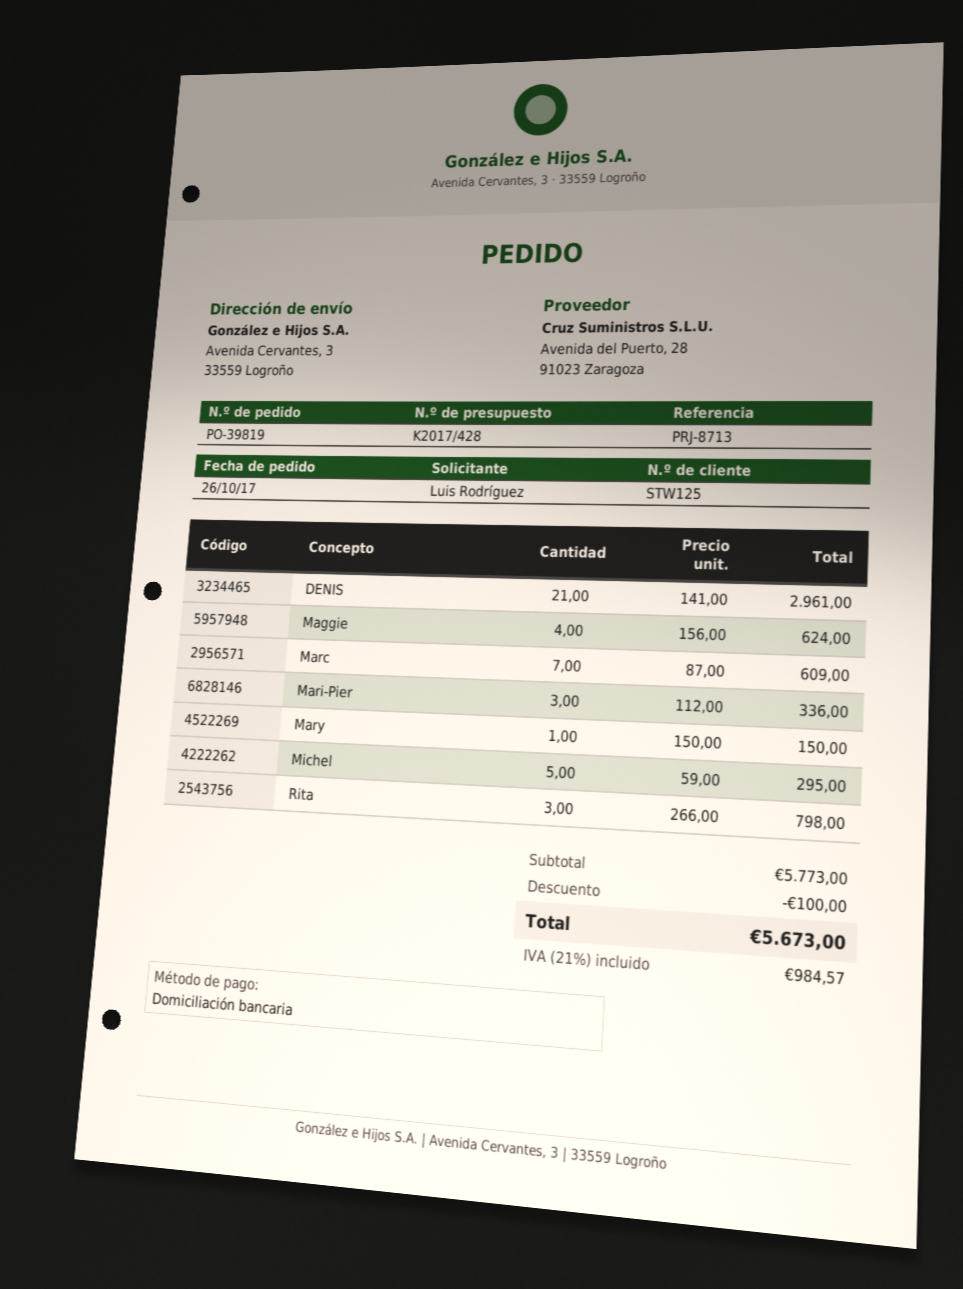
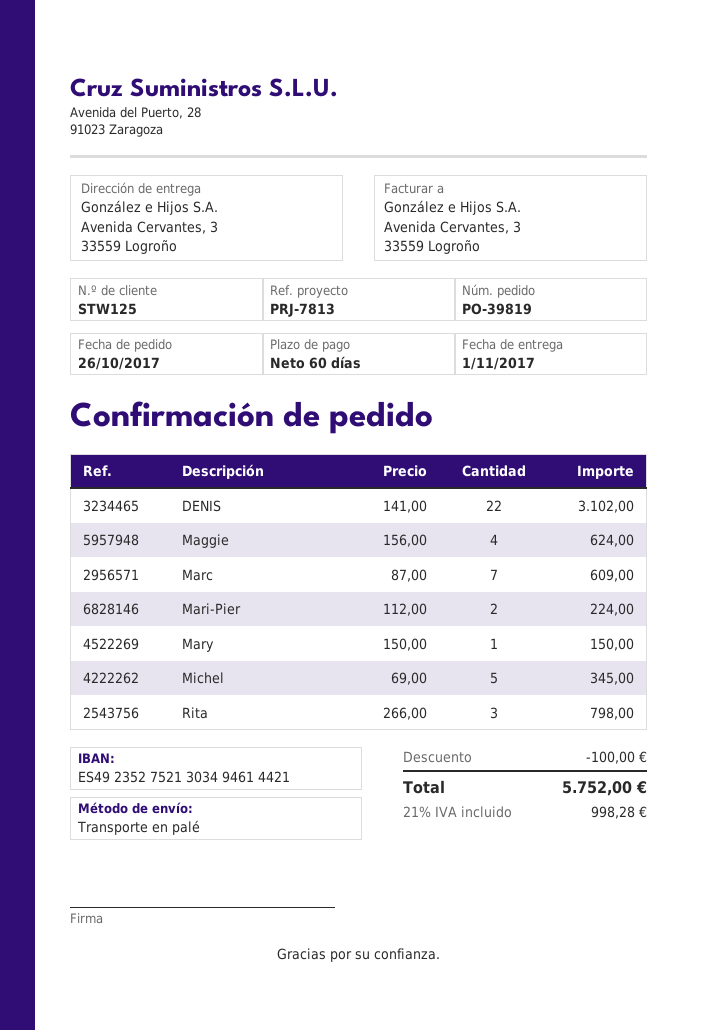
reference: PRJ-8713 -> PRJ-7813
DENIS: 21 x 141.00 = 2961.00 -> 22 x 141.00 = 3102.00
Mari-Pier: 3 x 112.00 = 336.00 -> 2 x 112.00 = 224.00
Michel: 5 x 59.00 = 295.00 -> 5 x 69.00 = 345.00
tax: 21% = 984.57 -> 21% = 998.28
total: 5673.00 -> 5752.00

